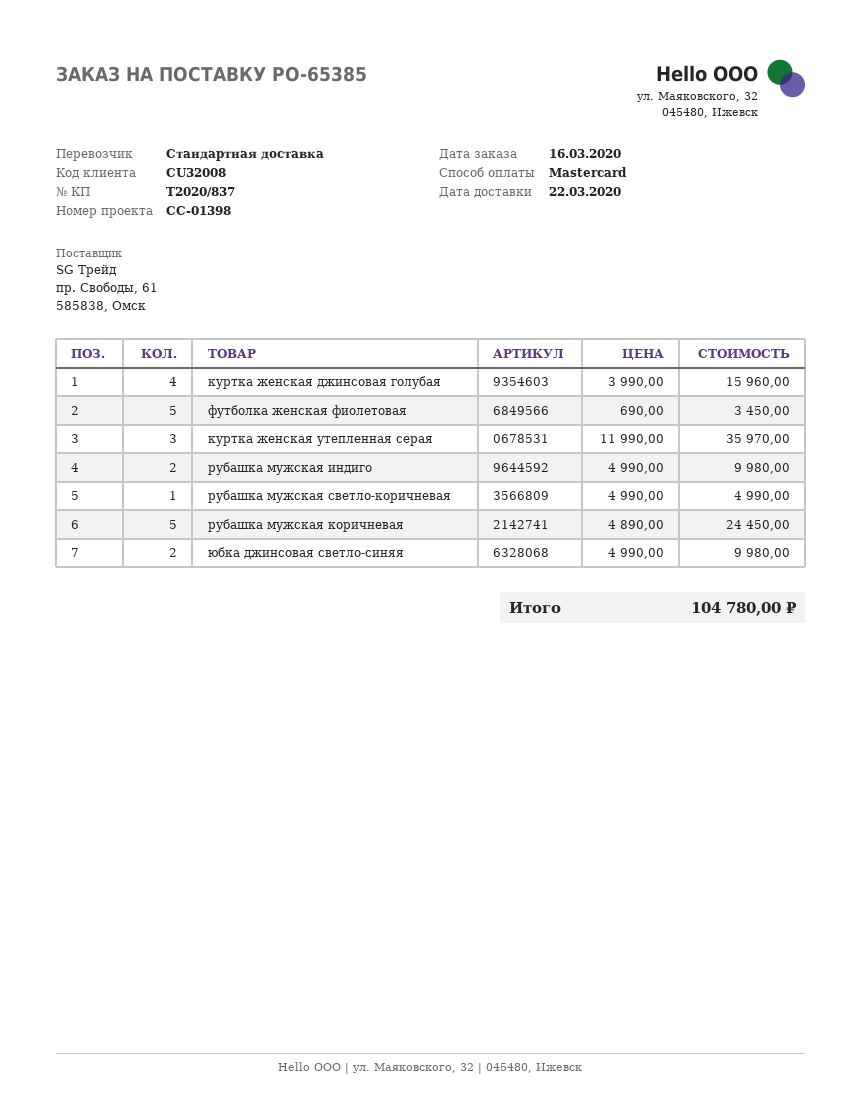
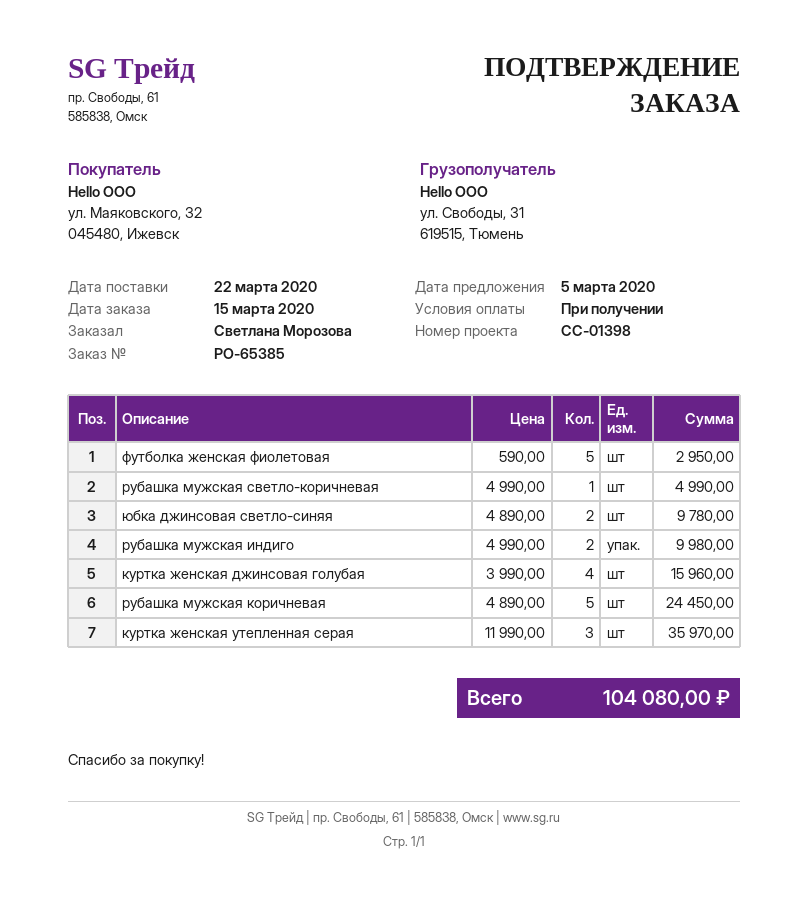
order date: 2020-03-16 -> 2020-03-15
футболка женская фиолетовая: 5 x 690.00 = 3450.00 -> 5 x 590.00 = 2950.00
юбка джинсовая светло-синяя: 2 x 4990.00 = 9980.00 -> 2 x 4890.00 = 9780.00
total: 104780.00 -> 104080.00

